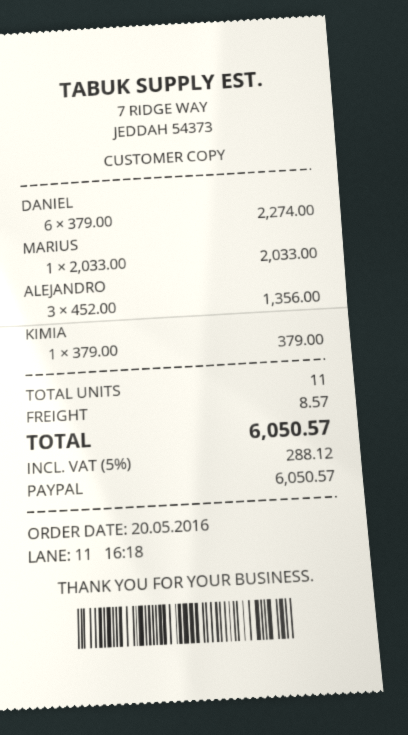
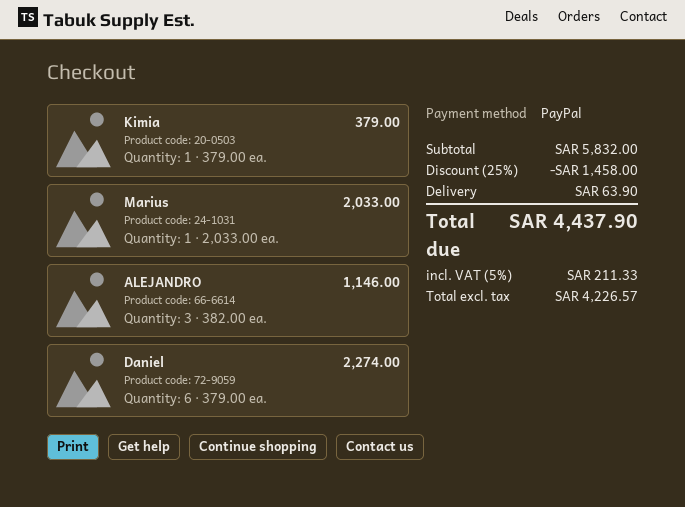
ALEJANDRO: 3 x 452.00 = 1356.00 -> 3 x 382.00 = 1146.00
discount: none -> 25% = 1458.00
shipping: 8.57 -> 63.90
tax: 5% = 288.12 -> 5% = 211.33
total: 6050.57 -> 4437.90

